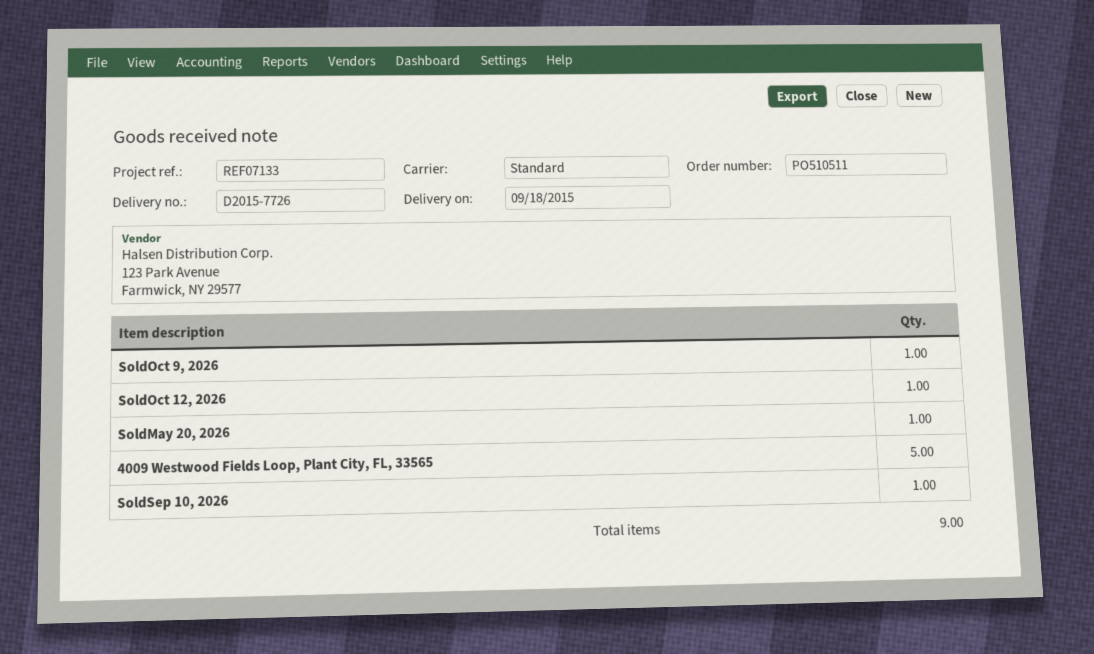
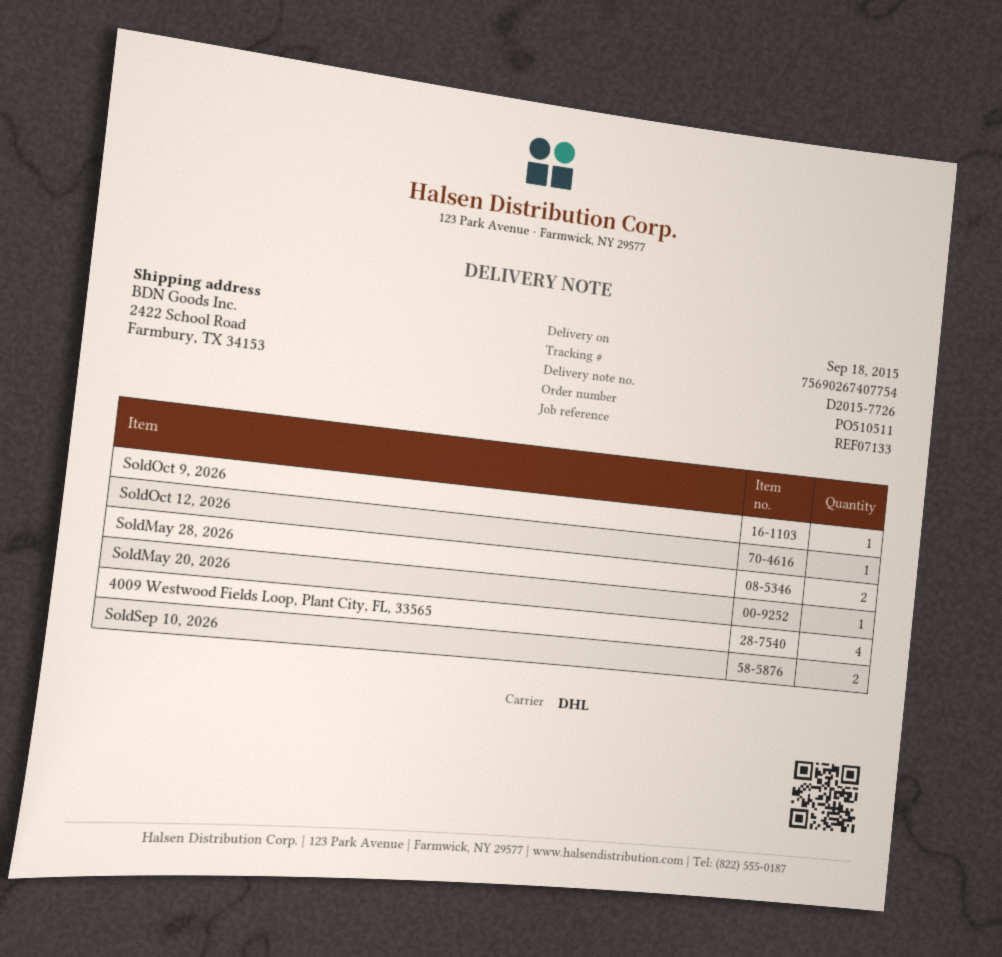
shipping method: standard -> DHL
4009 Westwood Fields Loop, Plant City, FL, 33565: 5 -> 4
SoldSep 10, 2026: 1 -> 2
SoldMay 28, 2026: none -> 2

